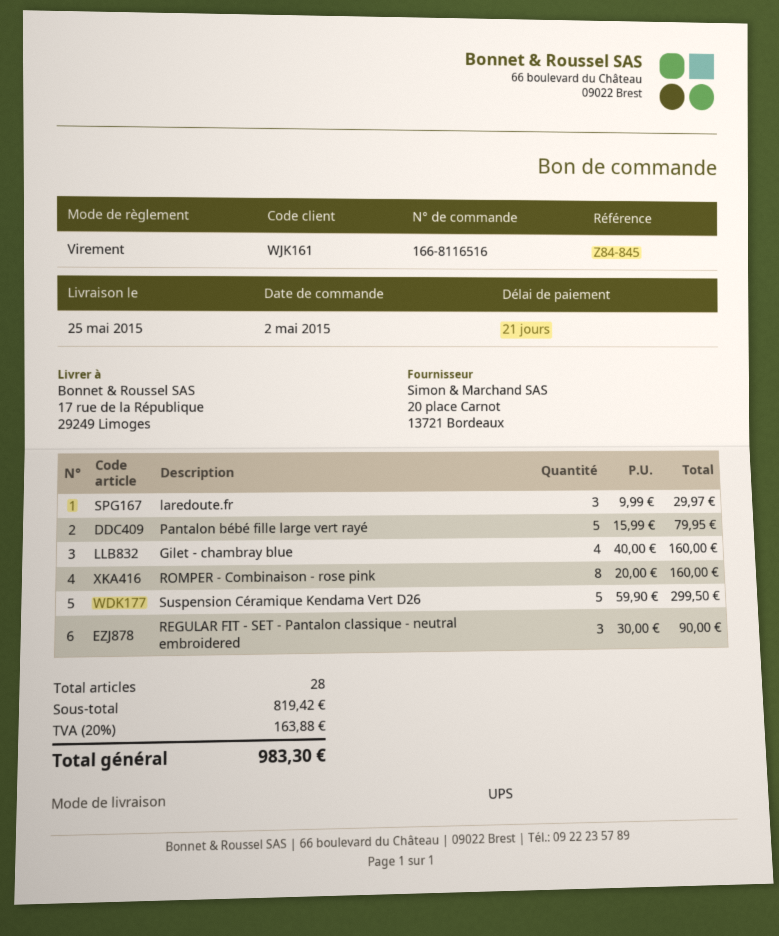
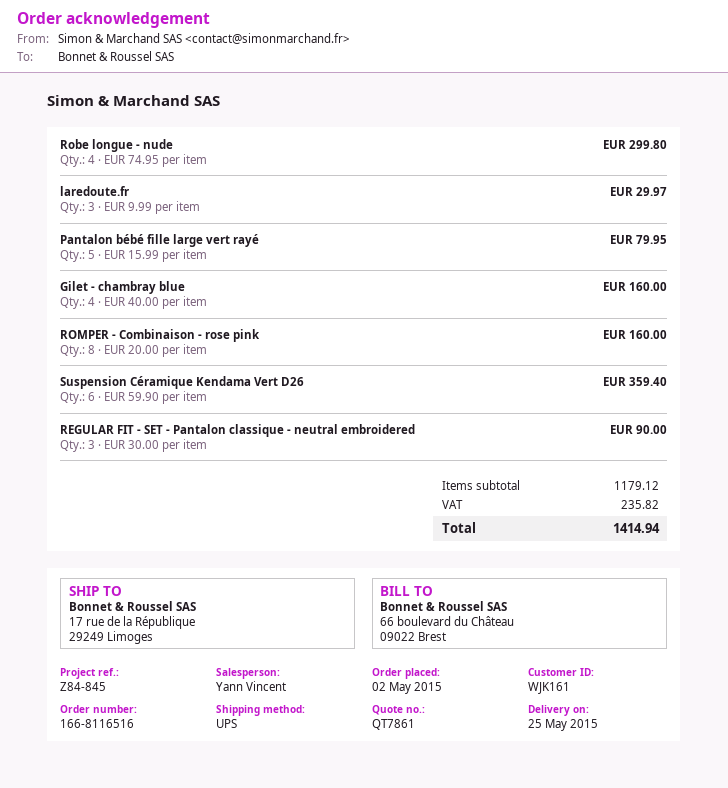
Suspension Céramique Kendama Vert D26: 5 x 59.90 = 299.50 -> 6 x 59.90 = 359.40
Robe longue - nude: none -> 4 x 74.95 = 299.80
subtotal: 819.42 -> 1179.12
tax: 163.88 -> 235.82
total: 983.30 -> 1414.94

